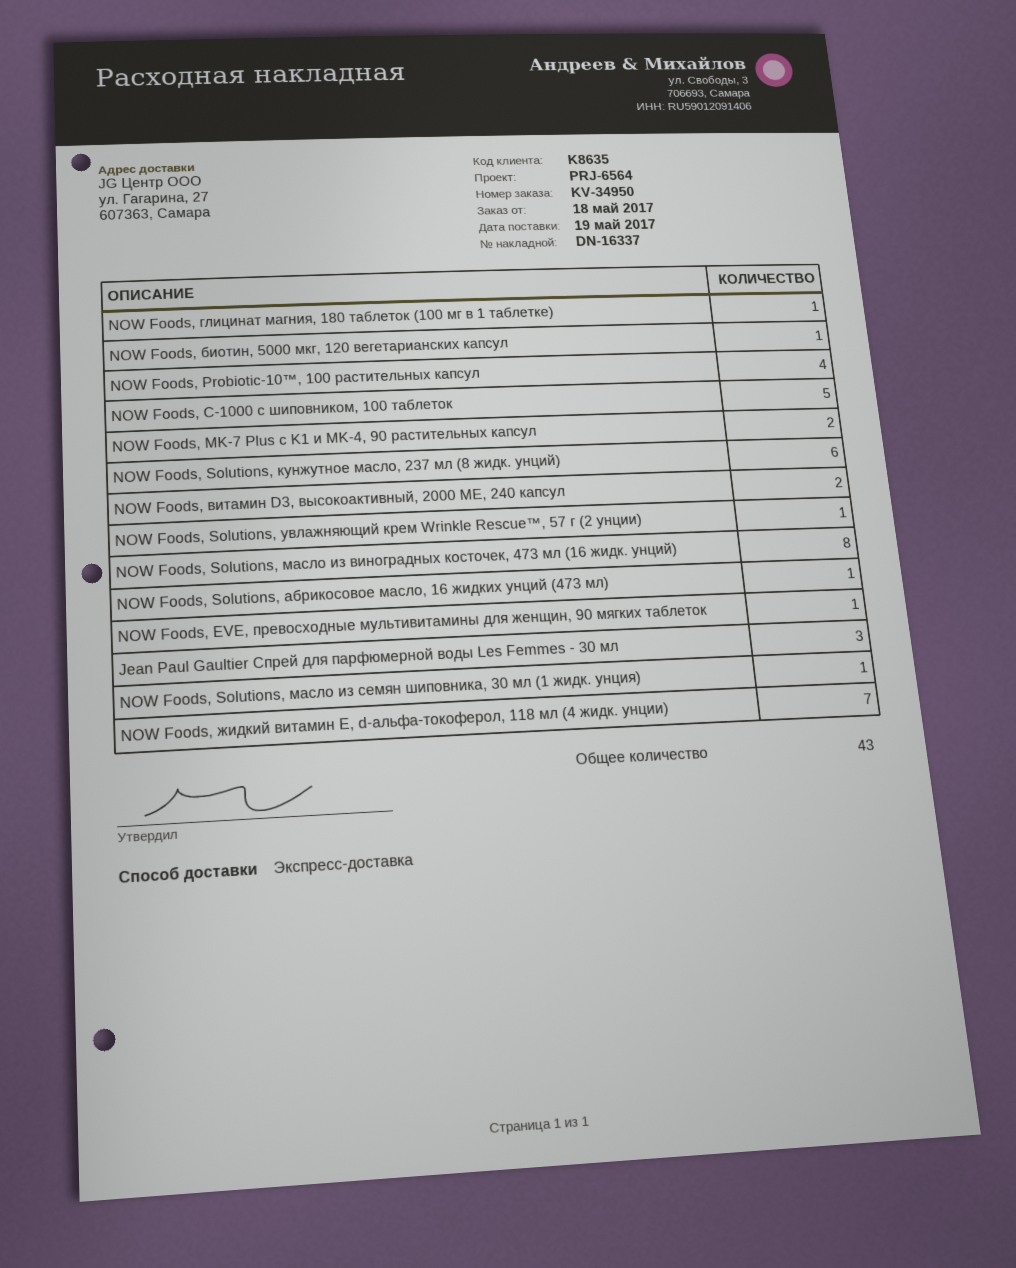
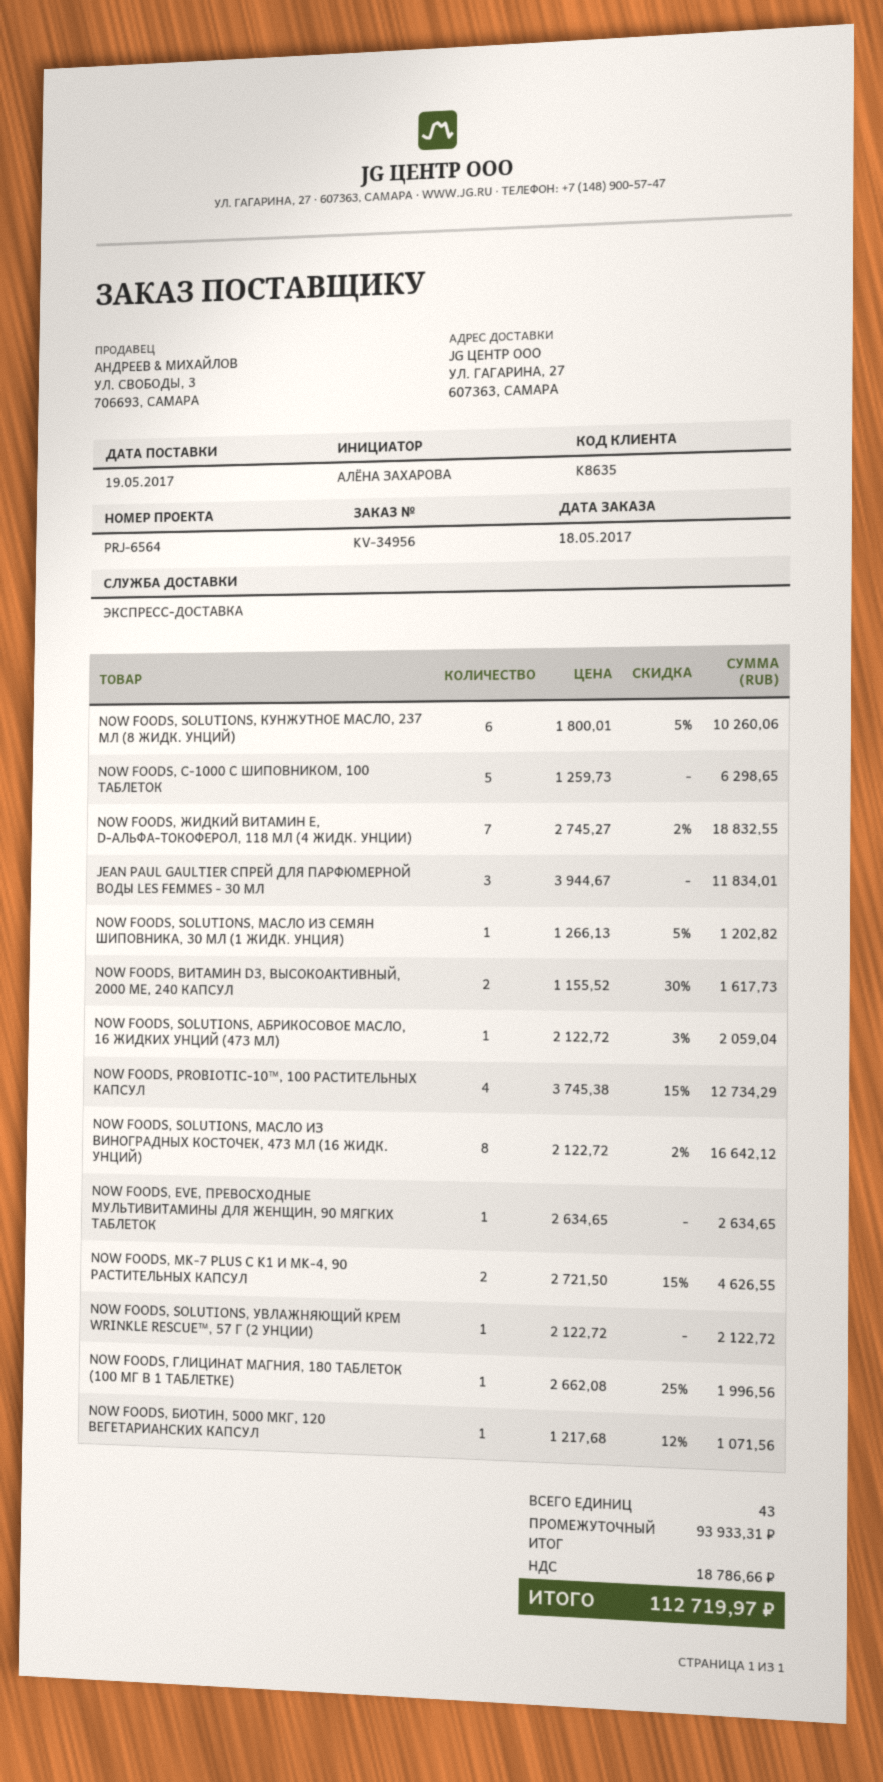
order number: KV-34950 -> KV-34956

